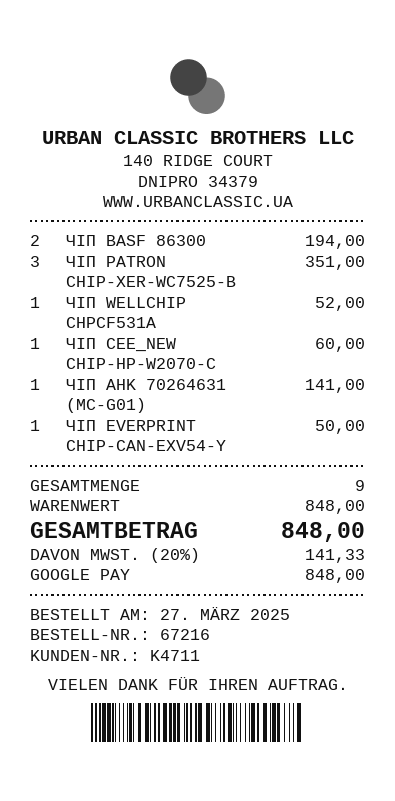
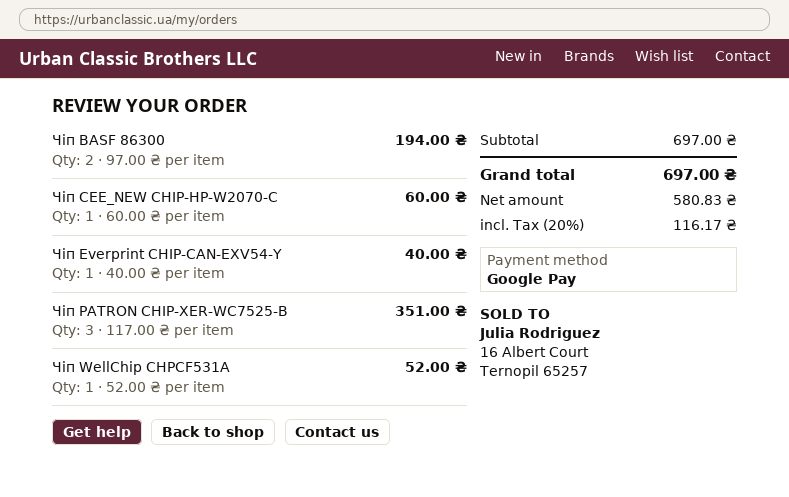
ЧІП AHK 70264631 (MC-G01): 1 for 141.00 -> none
ЧІП EVERPRINT CHIP-CAN-EXV54-Y: 1 for 50.00 -> 1 for 40.00
subtotal: 848.00 -> 697.00
tax: 20% = 141.33 -> 20% = 116.17
total: 848.00 -> 697.00

